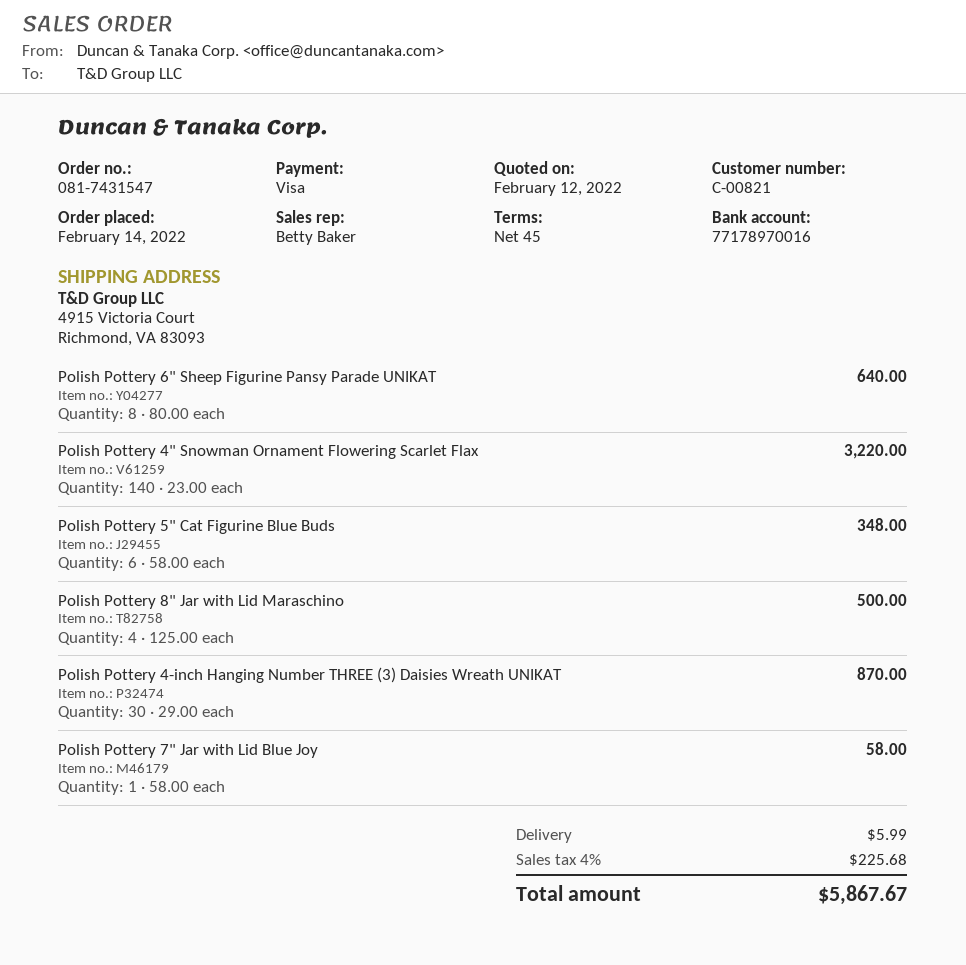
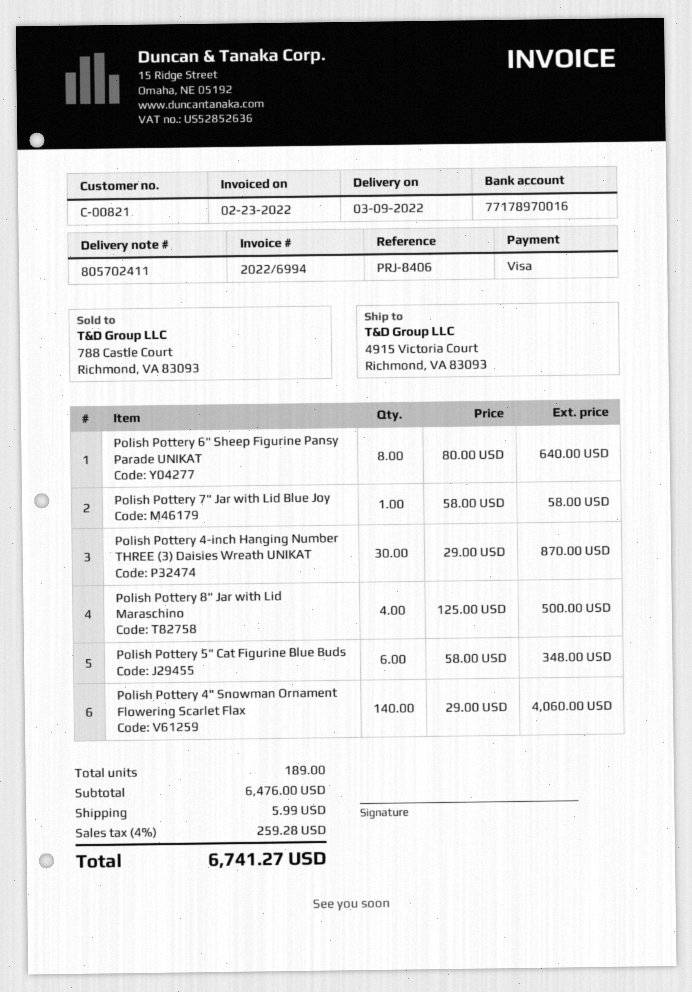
Polish Pottery 4" Snowman Ornament Flowering Scarlet Flax: 140 x 23.00 = 3220.00 -> 140 x 29.00 = 4060.00
tax: 4% = 225.68 -> 4% = 259.28
total: 5867.67 -> 6741.27

